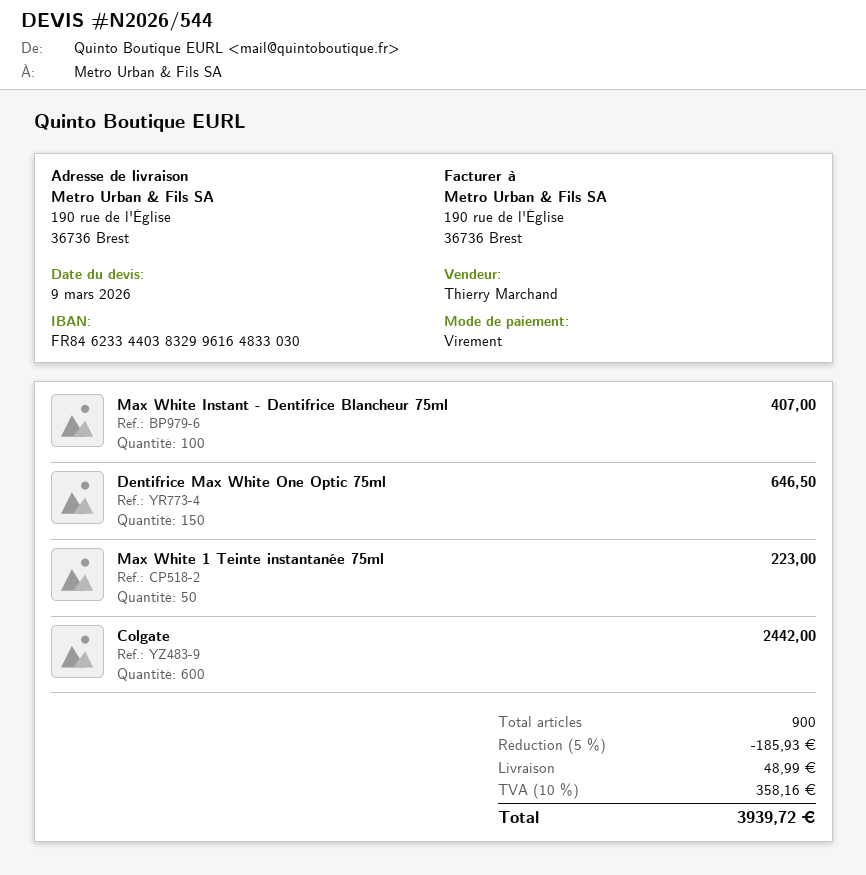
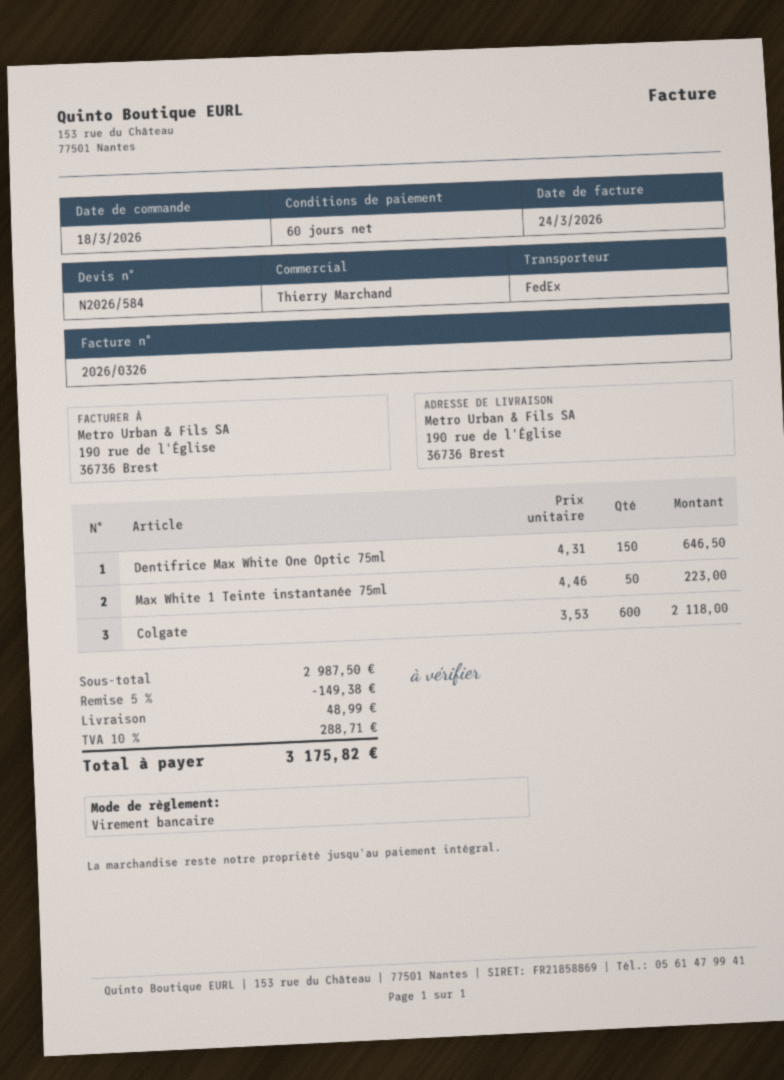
quote number: N2026/544 -> N2026/584
Max White Instant - Dentifrice Blancheur 75ml: 100 for 407.00 -> none
Colgate: 600 for 2442.00 -> 600 for 2118.00
discount: 5% = 185.93 -> 5% = 149.38
tax: 10% = 358.16 -> 10% = 288.71
total: 3939.72 -> 3175.82

